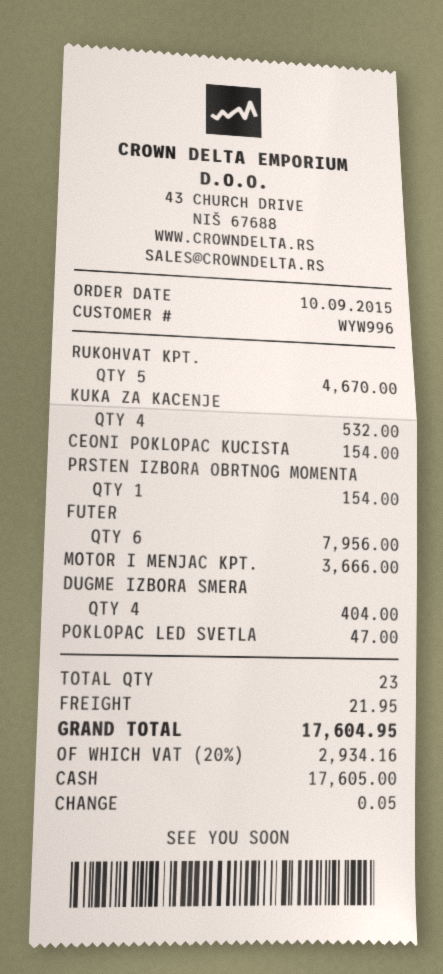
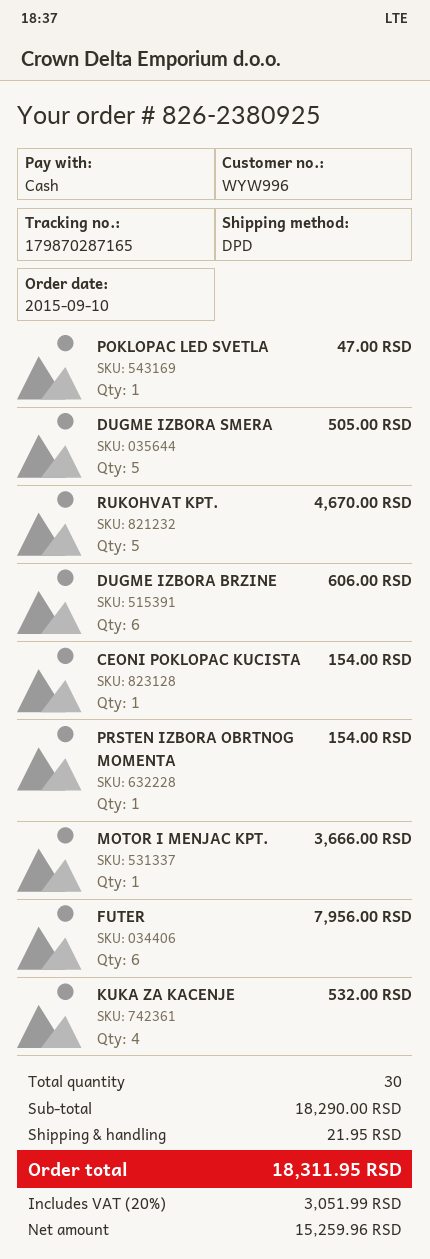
DUGME IZBORA SMERA: 4 for 404.00 -> 5 for 505.00
DUGME IZBORA BRZINE: none -> 6 for 606.00
total quantity: 23 -> 30
tax: 20% = 2934.16 -> 20% = 3051.99
total: 17604.95 -> 18311.95

